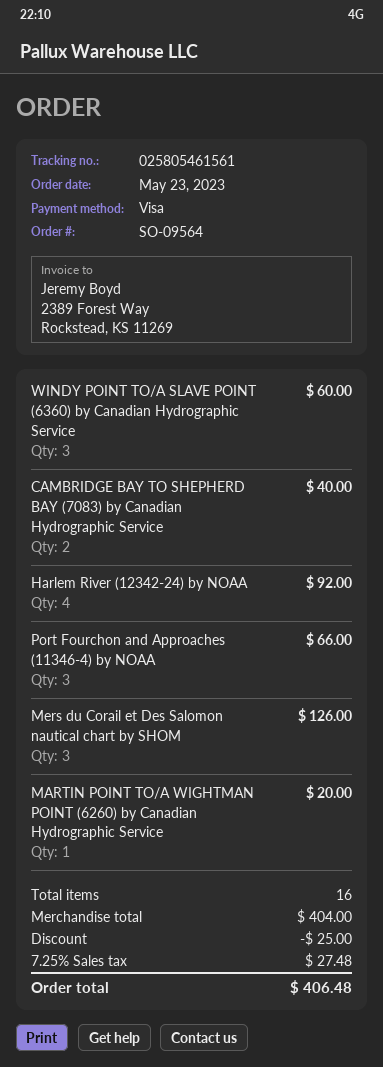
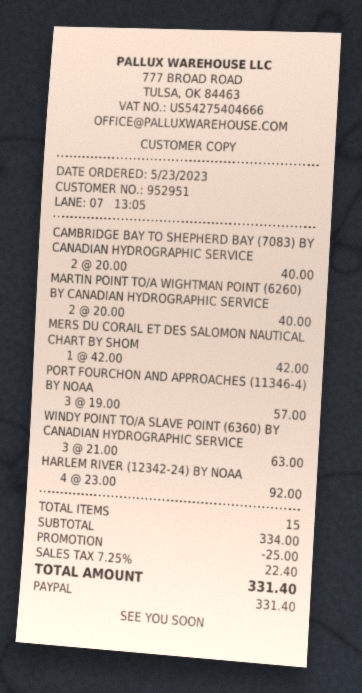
payment method: Visa -> PayPal
WINDY POINT TO/A SLAVE POINT (6360) by Canadian Hydrographic Service: 3 for 60.00 -> 3 for 63.00
Port Fourchon and Approaches (11346-4) by NOAA: 3 for 66.00 -> 3 for 57.00
Mers du Corail et Des Salomon nautical chart by SHOM: 3 for 126.00 -> 1 for 42.00
MARTIN POINT TO/A WIGHTMAN POINT (6260) by Canadian Hydrographic Service: 1 for 20.00 -> 2 for 40.00
total quantity: 16 -> 15
subtotal: 404.00 -> 334.00
tax: 7.25% = 27.48 -> 7.25% = 22.40
total: 406.48 -> 331.40

